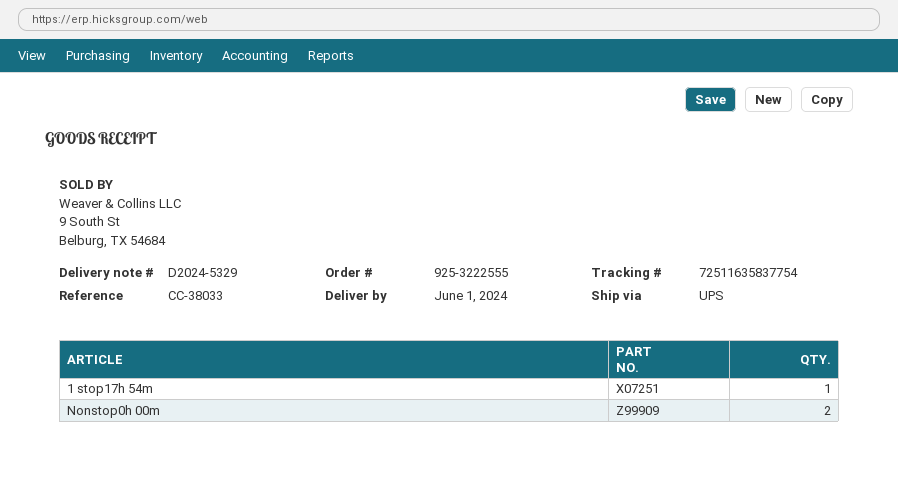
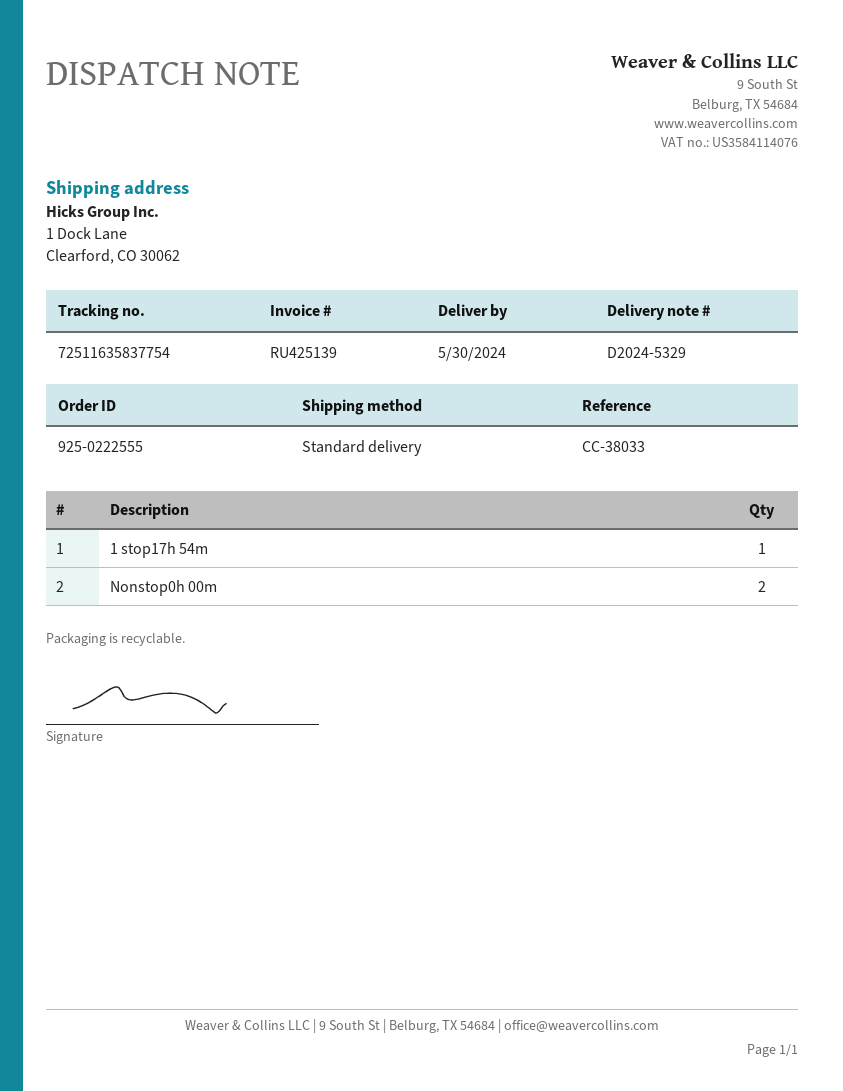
order number: 925-3222555 -> 925-0222555
delivery date: 2024-06-01 -> 2024-05-30
shipping method: UPS -> standard

